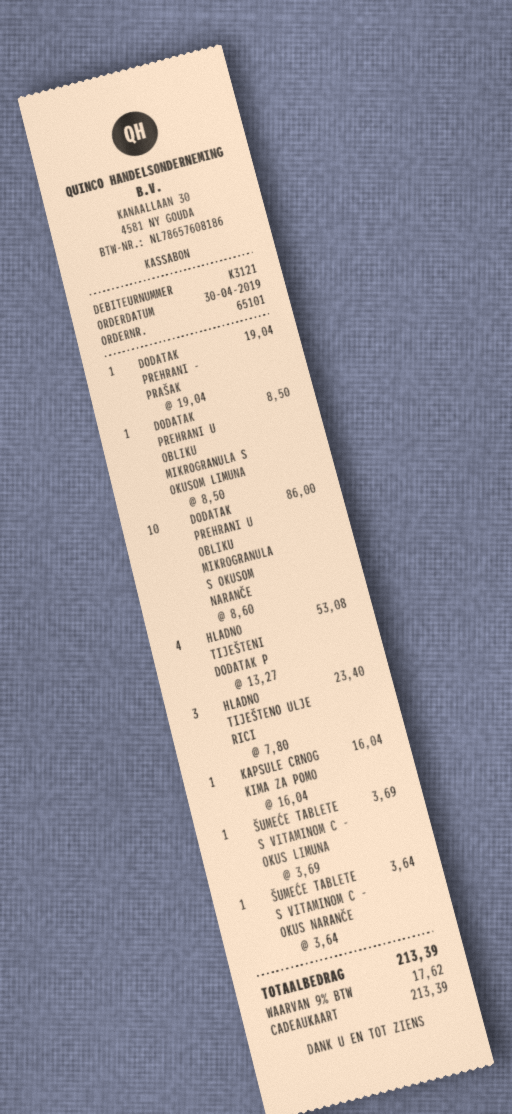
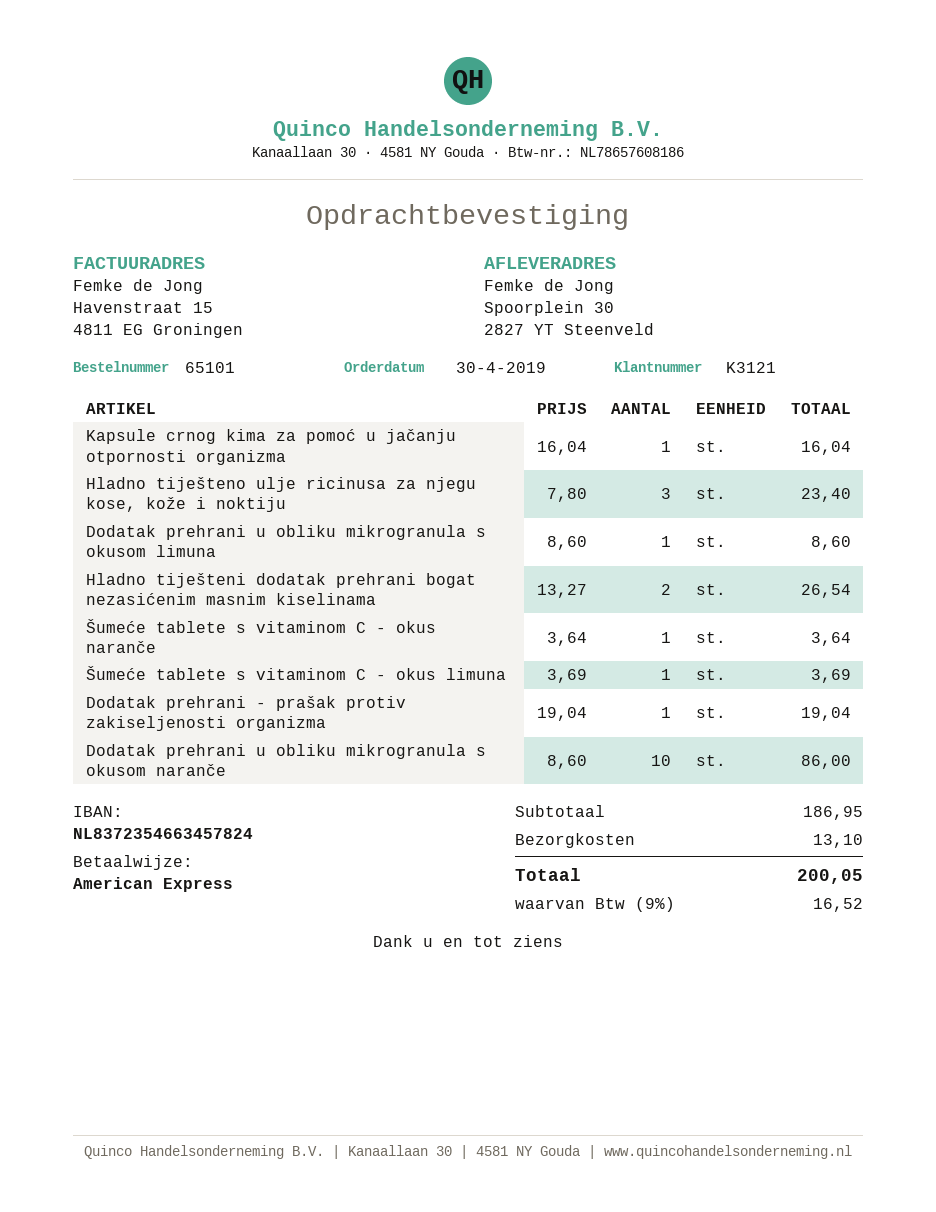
payment method: gift card -> American Express
DODATAK PREHRANI U OBLIKU MIKROGRANULA S OKUSOM LIMUNA: 1 x 8.50 = 8.50 -> 1 x 8.60 = 8.60
HLADNO TIJEŠTENI DODATAK P: 4 x 13.27 = 53.08 -> 2 x 13.27 = 26.54
shipping: none -> 13.10
tax: 9% = 17.62 -> 9% = 16.52
total: 213.39 -> 200.05

